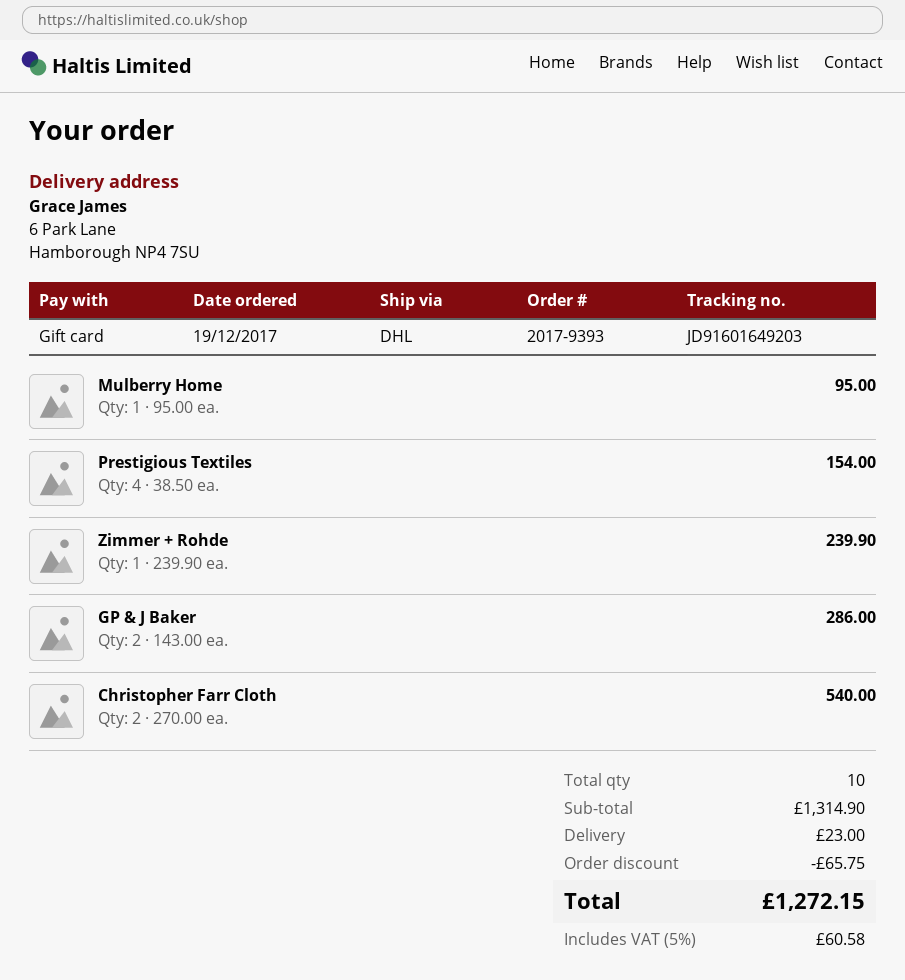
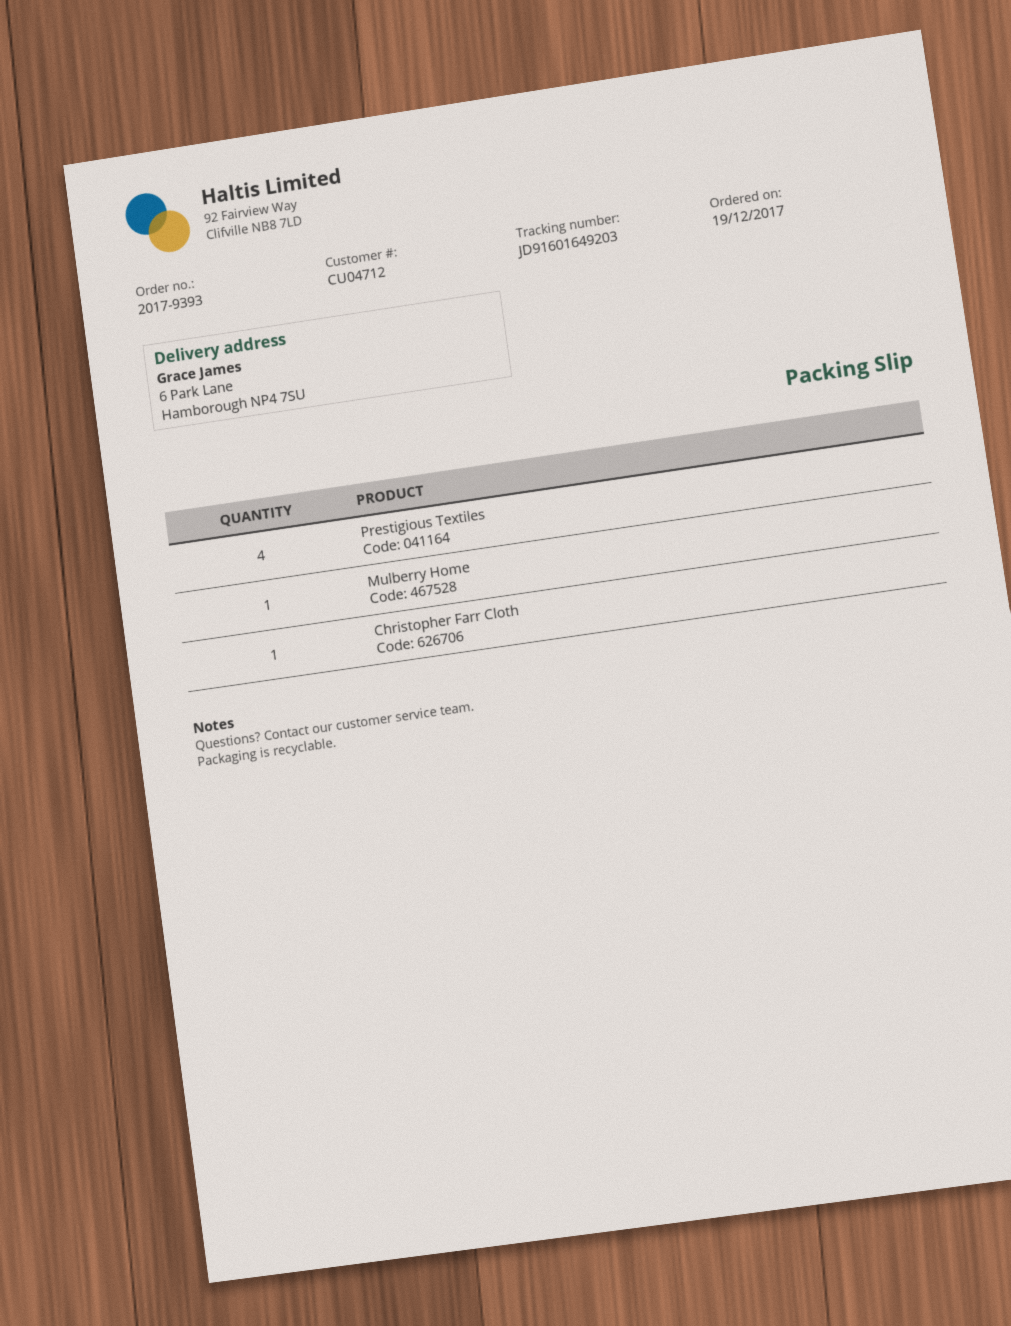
Zimmer + Rohde: 1 -> none
GP & J Baker: 2 -> none
Christopher Farr Cloth: 2 -> 1

